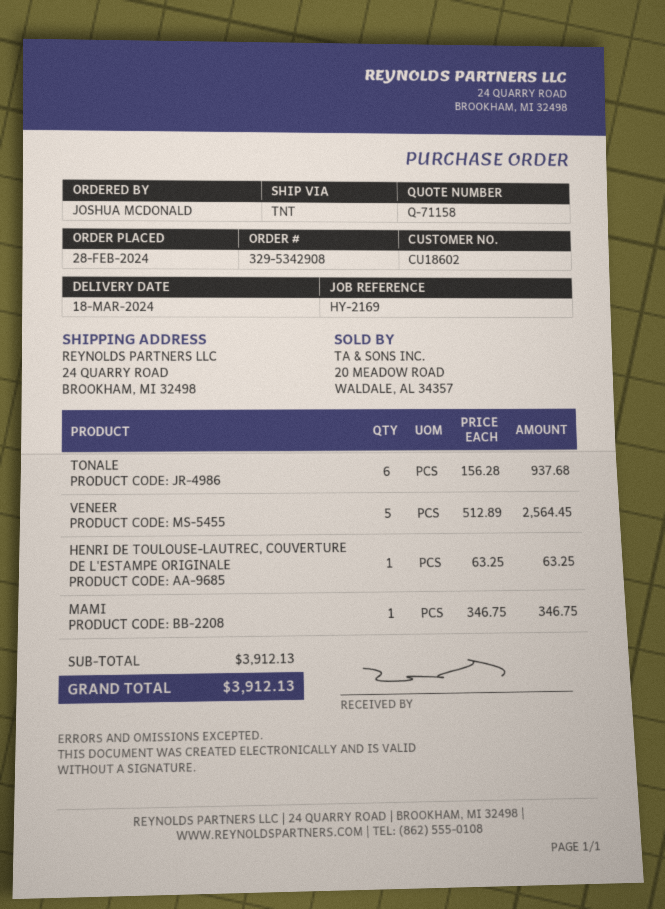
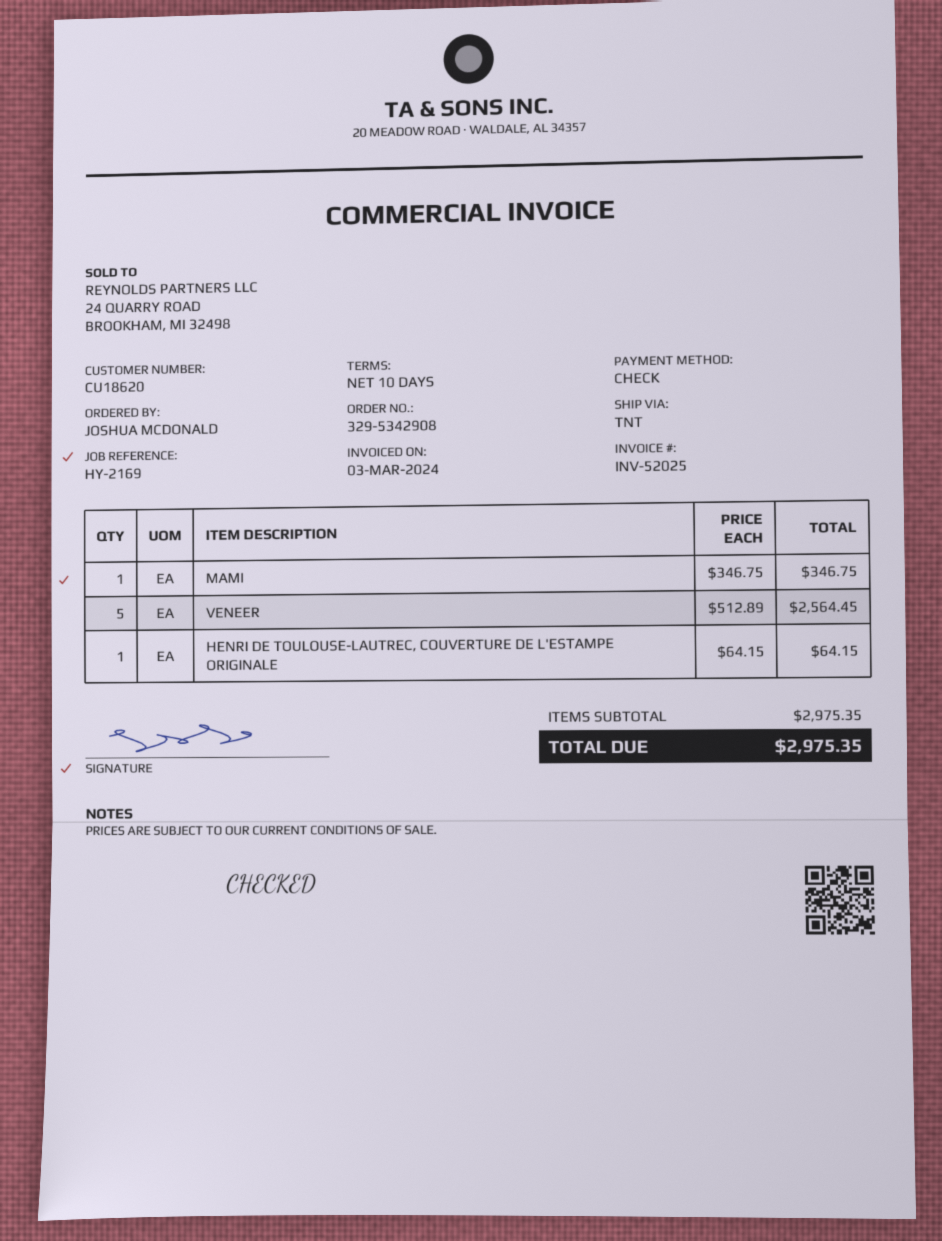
customer number: CU18602 -> CU18620
TONALE: 6 x 156.28 = 937.68 -> none
HENRI DE TOULOUSE-LAUTREC, COUVERTURE DE L'ESTAMPE ORIGINALE: 1 x 63.25 = 63.25 -> 1 x 64.15 = 64.15
subtotal: 3912.13 -> 2975.35
total: 3912.13 -> 2975.35

